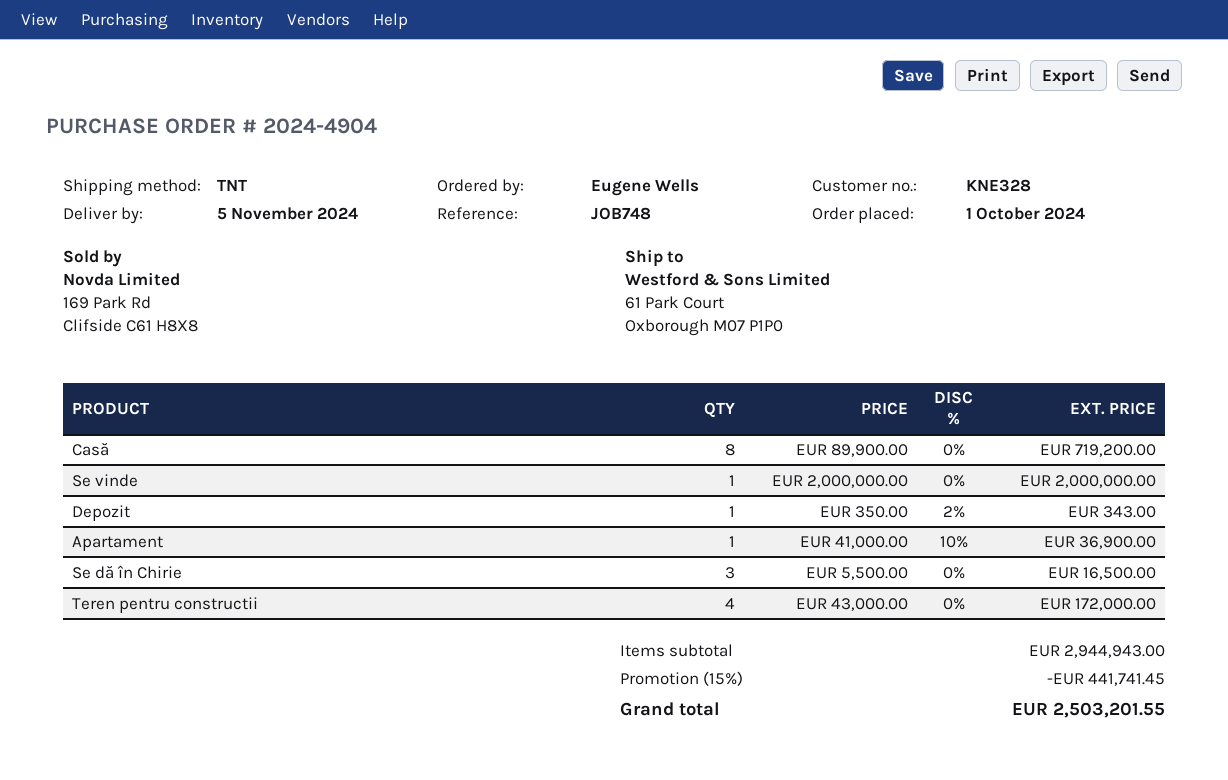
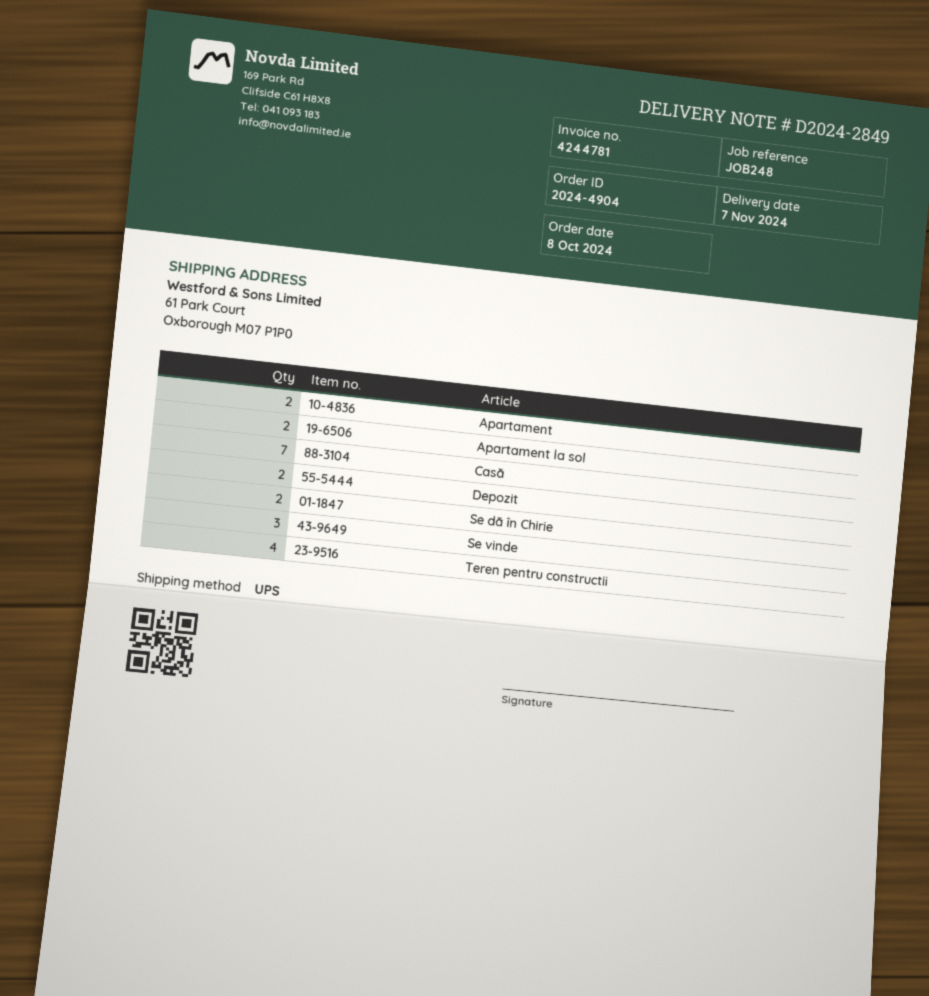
order date: 2024-10-01 -> 2024-10-08
delivery date: 2024-11-05 -> 2024-11-07
reference: JOB748 -> JOB248
shipping method: TNT -> UPS
Casă: 8 -> 7
Se vinde: 1 -> 3
Depozit: 1 -> 2
Apartament: 1 -> 2
Se dă în Chirie: 3 -> 2
Apartament la sol: none -> 2

